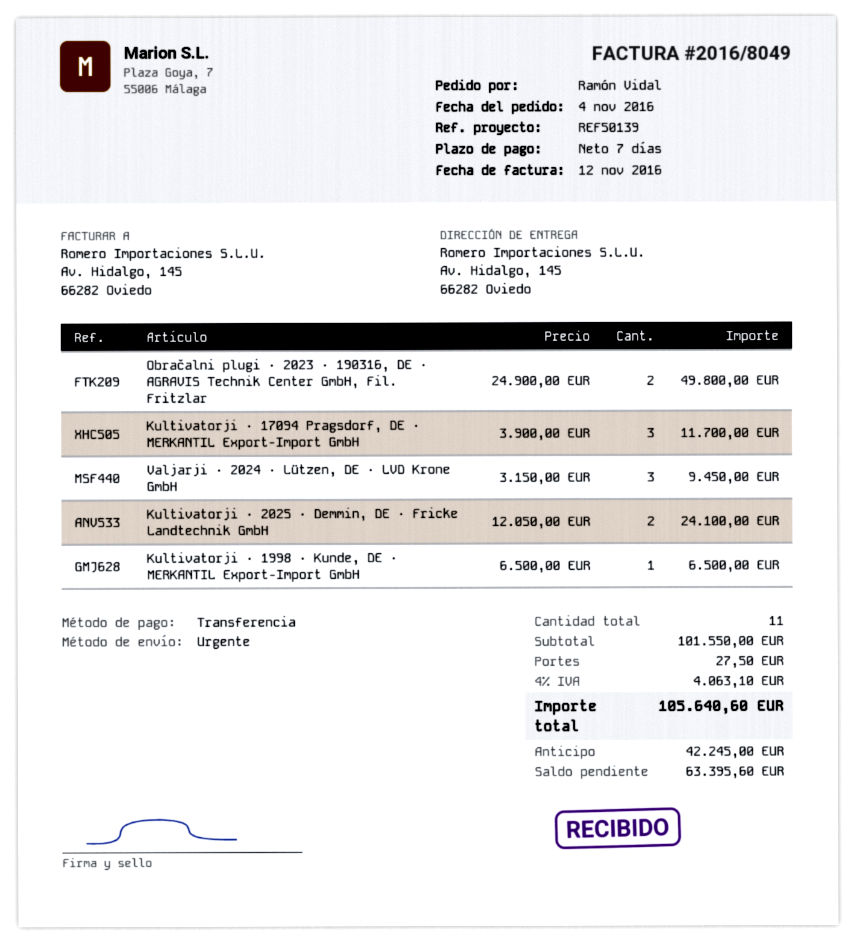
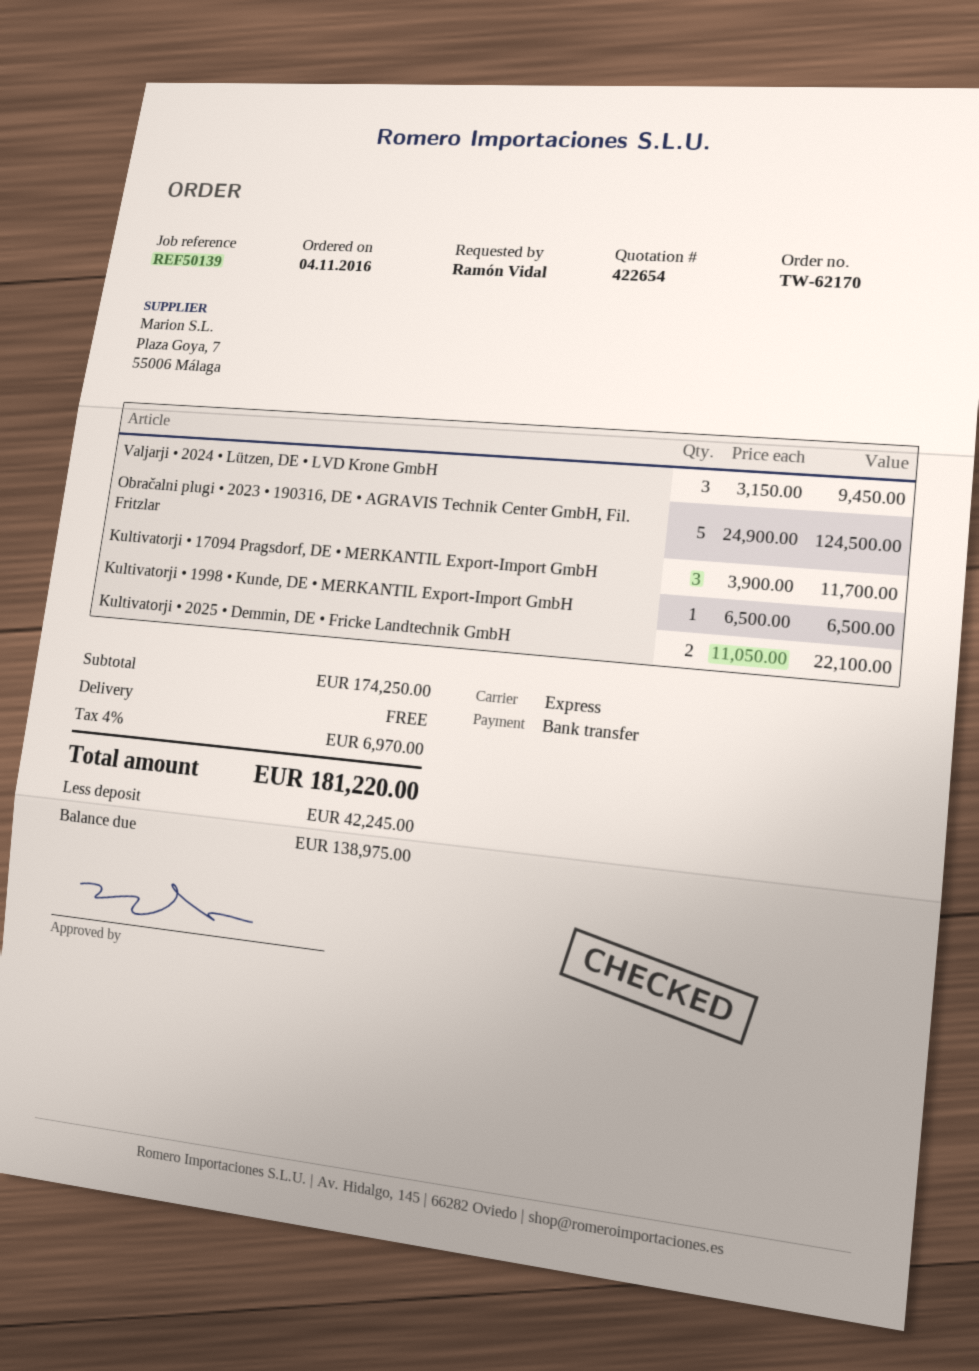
Obračalni plugi • 2023 • 190316, DE • AGRAVIS Technik Center GmbH, Fil. Fritzlar: 2 x 24900.00 = 49800.00 -> 5 x 24900.00 = 124500.00
Kultivatorji • 2025 • Demmin, DE • Fricke Landtechnik GmbH: 2 x 12050.00 = 24100.00 -> 2 x 11050.00 = 22100.00
subtotal: 101550.00 -> 174250.00
shipping: 27.50 -> 0.00
tax: 4% = 4063.10 -> 4% = 6970.00
total: 105640.60 -> 181220.00
balance: 63395.60 -> 138975.00

